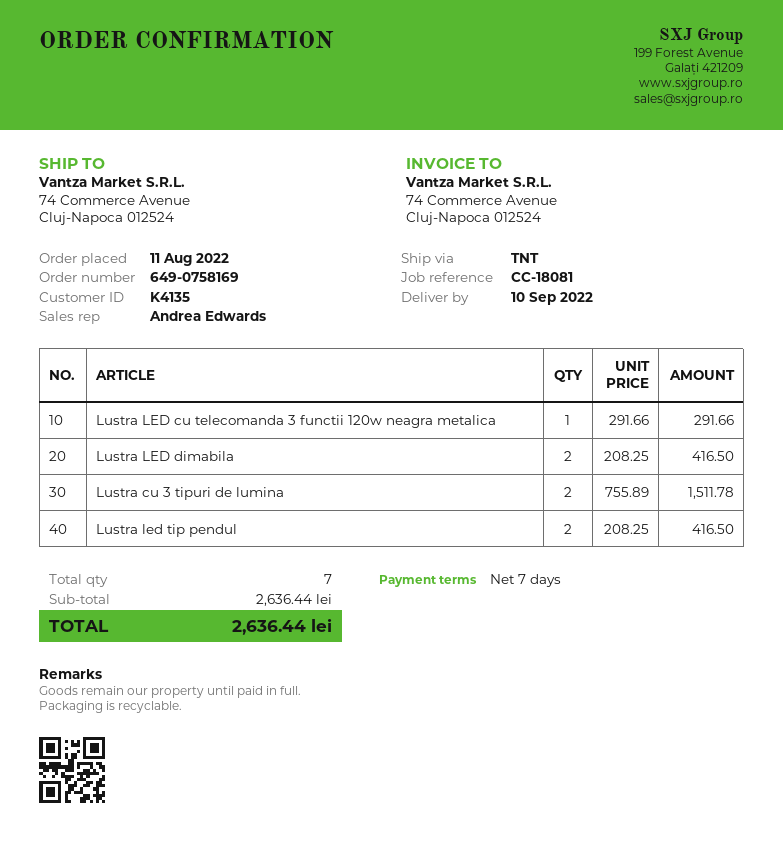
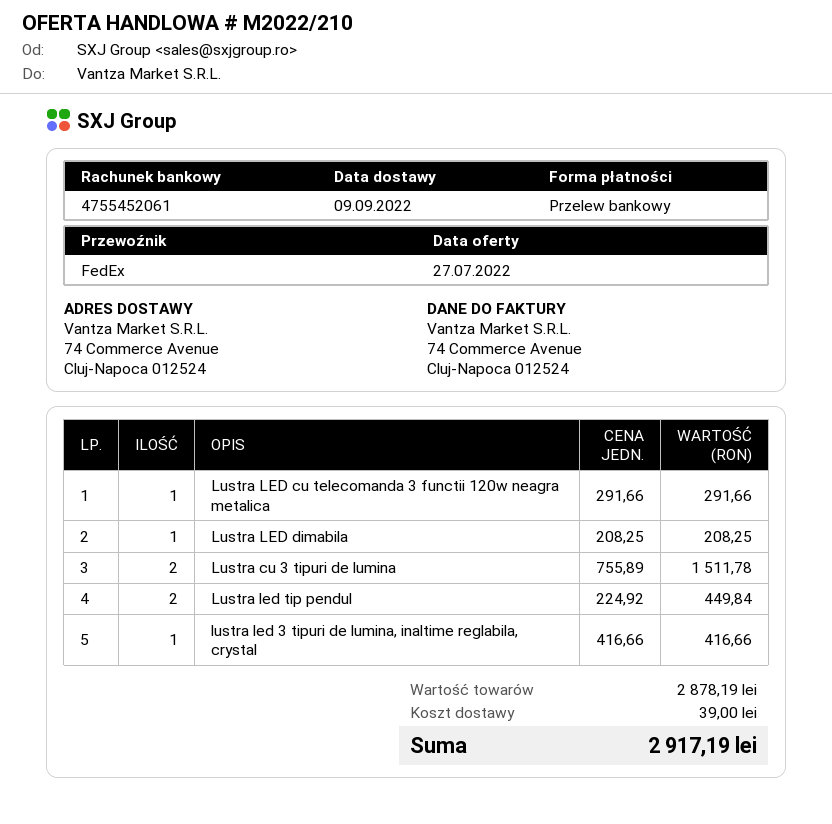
delivery date: 2022-09-10 -> 2022-09-09
shipping method: TNT -> FedEx
Lustra LED dimabila: 2 x 208.25 = 416.50 -> 1 x 208.25 = 208.25
Lustra led tip pendul: 2 x 208.25 = 416.50 -> 2 x 224.92 = 449.84
lustra led 3 tipuri de lumina, inaltime reglabila, crystal: none -> 1 x 416.66 = 416.66
subtotal: 2636.44 -> 2878.19
shipping: none -> 39.00
total: 2636.44 -> 2917.19

